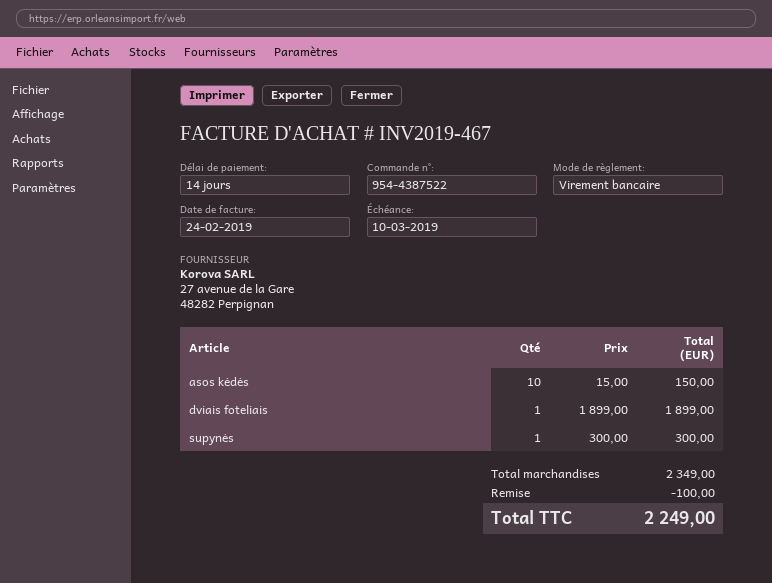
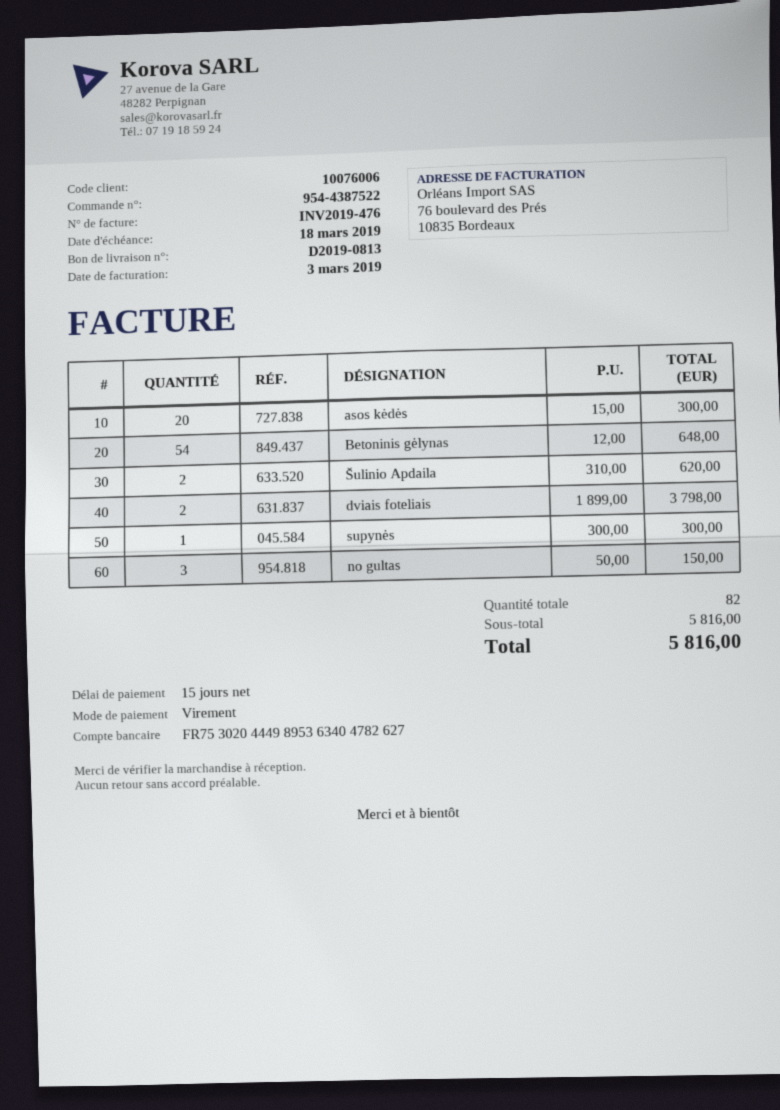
invoice number: INV2019-467 -> INV2019-476
invoice date: 2019-02-24 -> 2019-03-03
payment terms: 14 days -> 15 days
due date: 2019-03-10 -> 2019-03-18
asos kėdės: 10 x 15.00 = 150.00 -> 20 x 15.00 = 300.00
dviais foteliais: 1 x 1899.00 = 1899.00 -> 2 x 1899.00 = 3798.00
Betoninis gėlynas: none -> 54 x 12.00 = 648.00
Šulinio Apdaila: none -> 2 x 310.00 = 620.00
no gultas: none -> 3 x 50.00 = 150.00
subtotal: 2349.00 -> 5816.00
discount: 100.00 -> none
total: 2249.00 -> 5816.00

